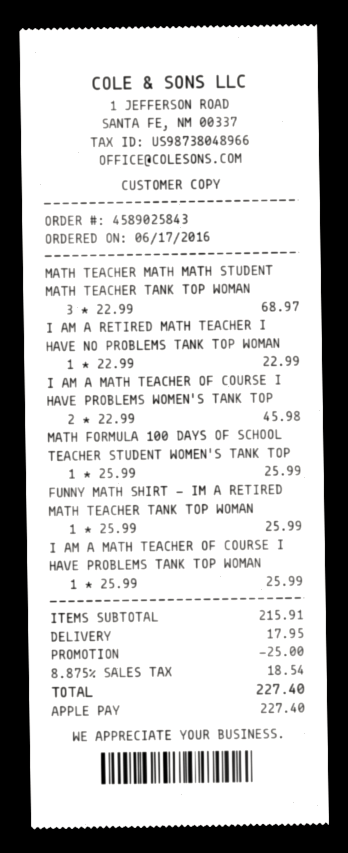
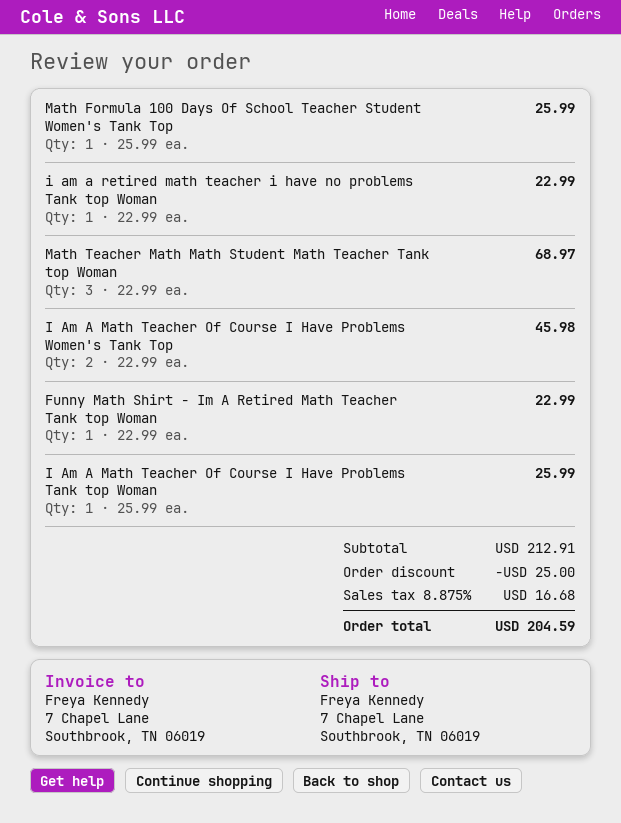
FUNNY MATH SHIRT - IM A RETIRED MATH TEACHER TANK TOP WOMAN: 1 x 25.99 = 25.99 -> 1 x 22.99 = 22.99
subtotal: 215.91 -> 212.91
shipping: 17.95 -> none
tax: 8.875% = 18.54 -> 8.875% = 16.68
total: 227.40 -> 204.59

